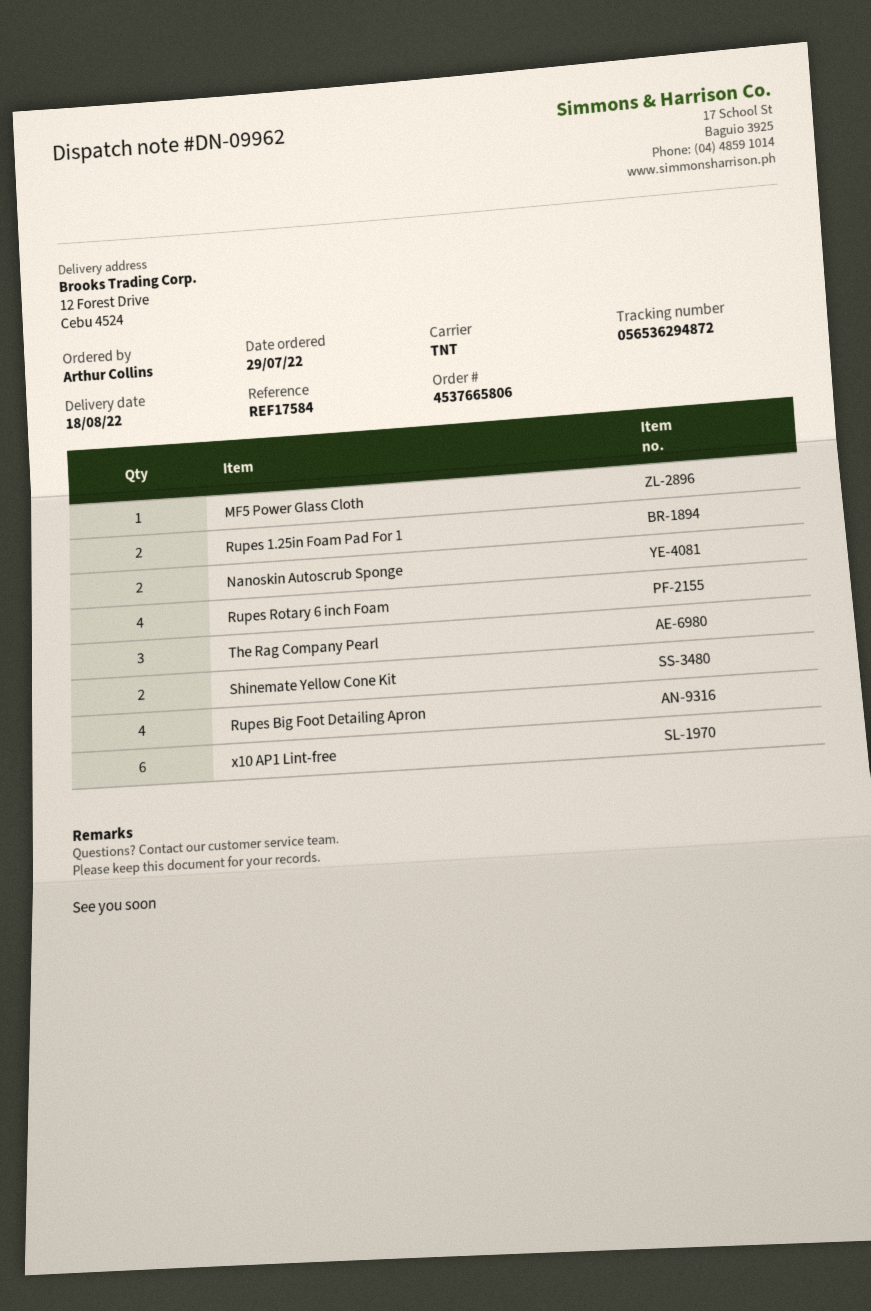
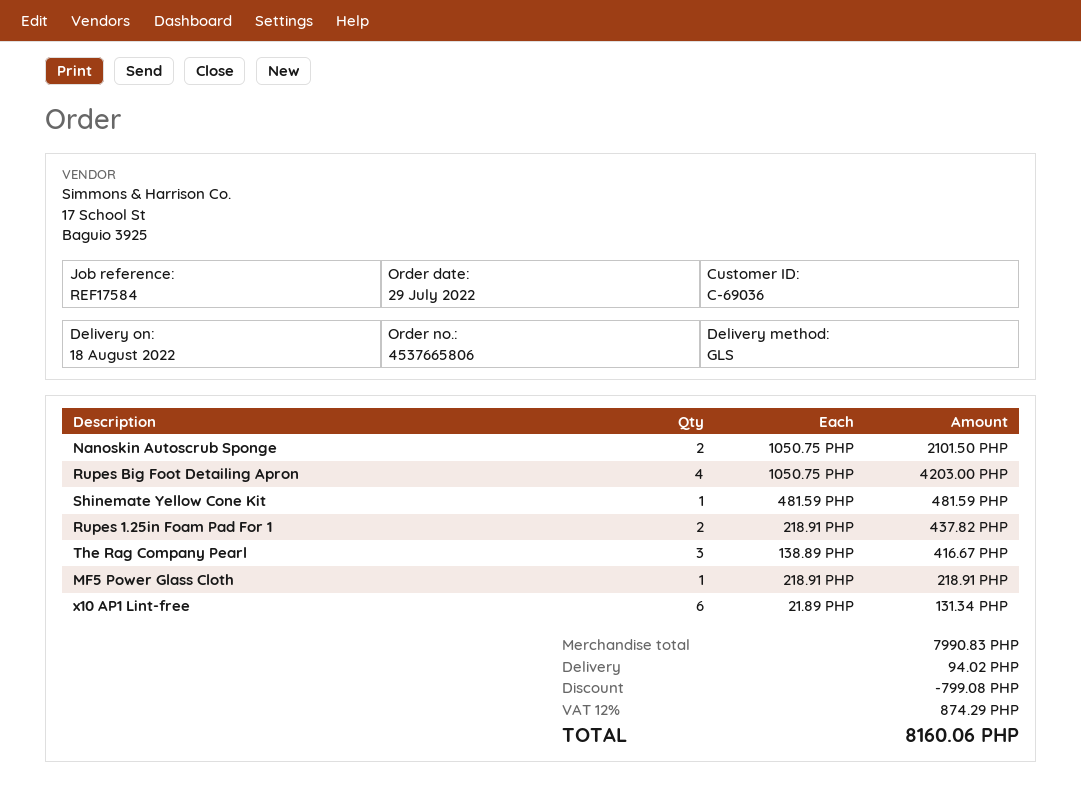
shipping method: TNT -> GLS
Rupes Rotary 6 inch Foam: 4 -> none
Shinemate Yellow Cone Kit: 2 -> 1

